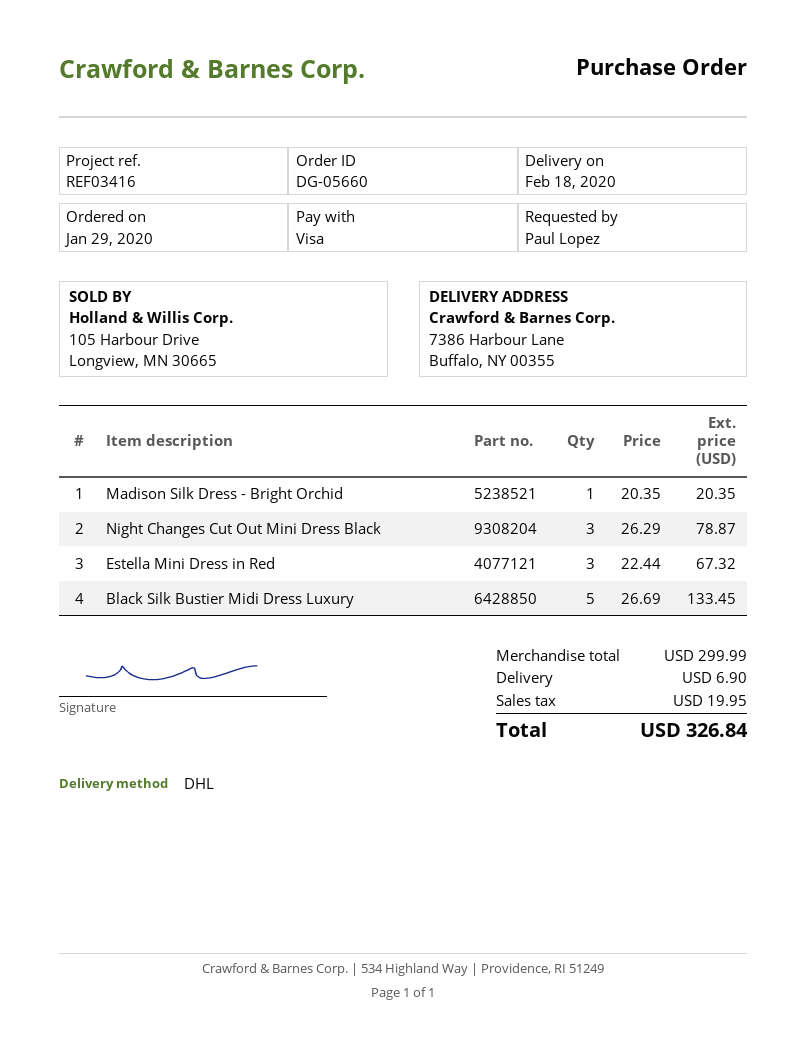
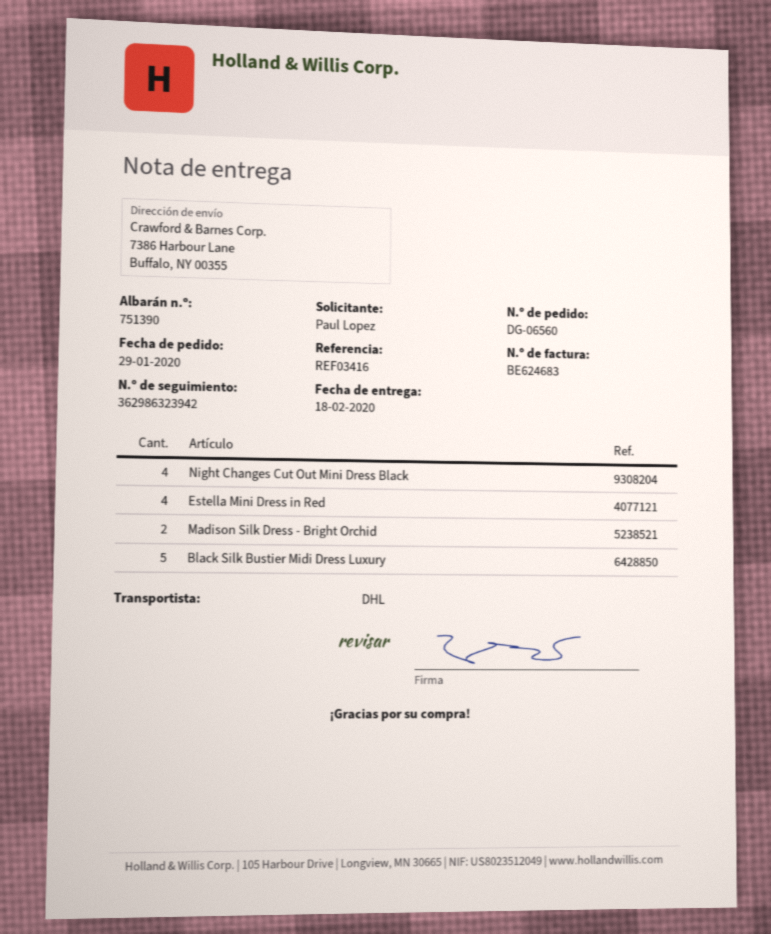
order number: DG-05660 -> DG-06560
Madison Silk Dress - Bright Orchid: 1 -> 2
Night Changes Cut Out Mini Dress Black: 3 -> 4
Estella Mini Dress in Red: 3 -> 4

